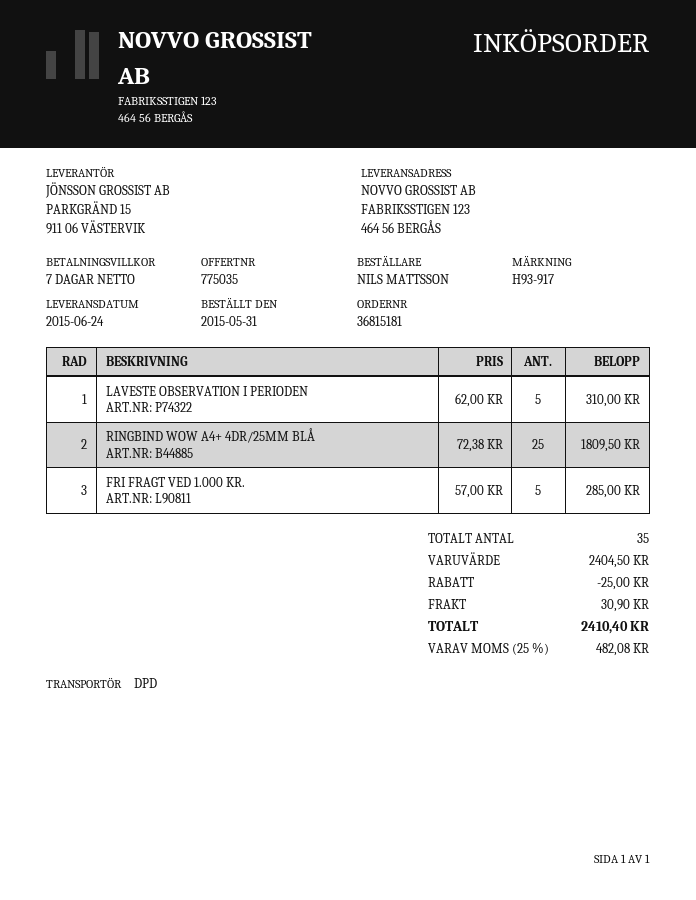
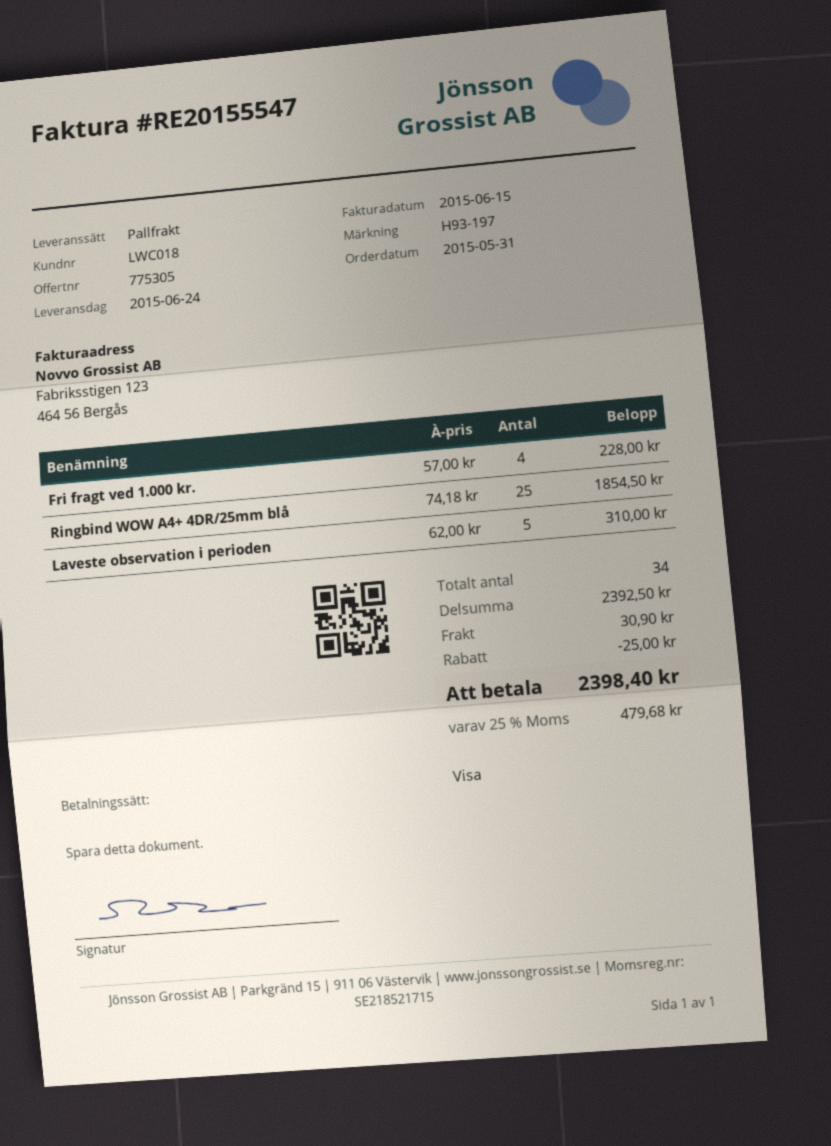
quote number: 775035 -> 775305
reference: H93-917 -> H93-197
shipping method: DPD -> pallet freight
RINGBIND WOW A4+ 4DR/25MM BLÅ: 25 x 72.38 = 1809.50 -> 25 x 74.18 = 1854.50
FRI FRAGT VED 1.000 KR.: 5 x 57.00 = 285.00 -> 4 x 57.00 = 228.00
total quantity: 35 -> 34
subtotal: 2404.50 -> 2392.50
tax: 25% = 482.08 -> 25% = 479.68
total: 2410.40 -> 2398.40

